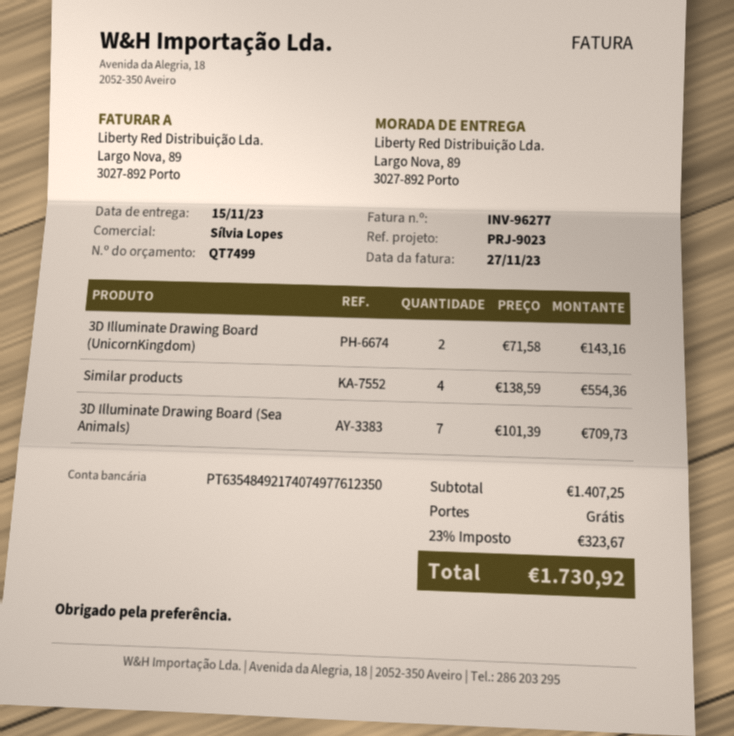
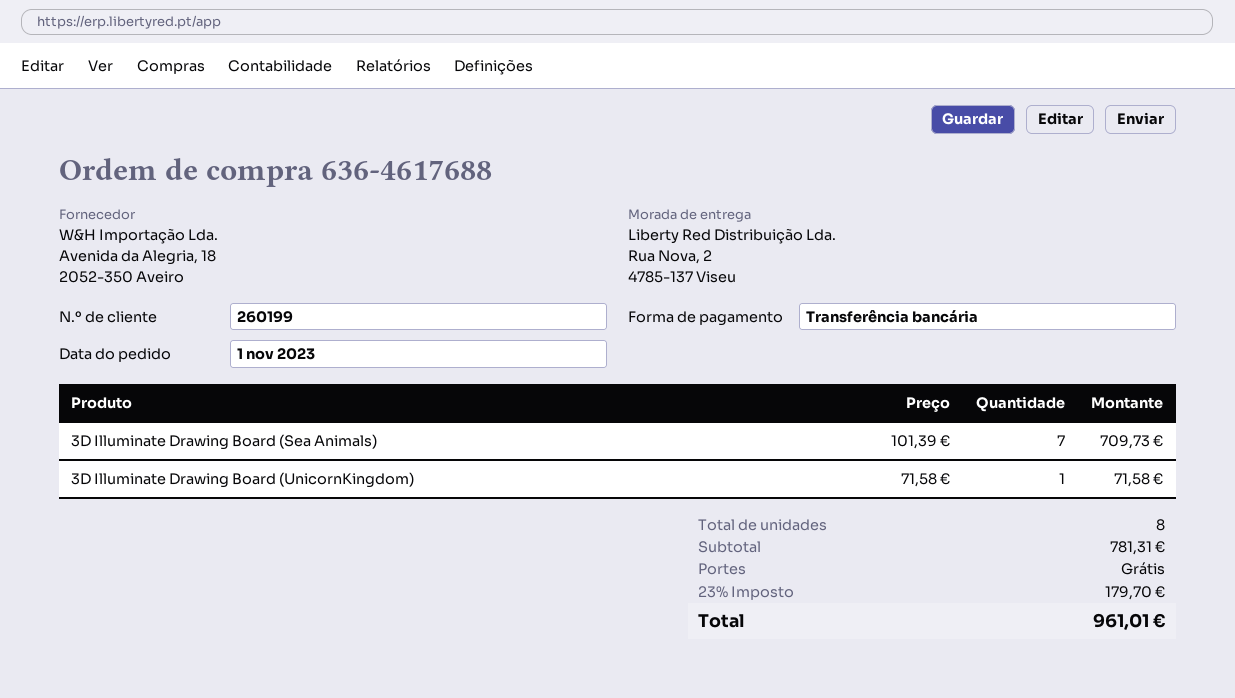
ship to: Largo Nova, 89, 3027-892 Porto -> Rua Nova, 2, 4785-137 Viseu
3D Illuminate Drawing Board (UnicornKingdom): 2 x 71.58 = 143.16 -> 1 x 71.58 = 71.58
Similar products: 4 x 138.59 = 554.36 -> none
subtotal: 1407.25 -> 781.31
tax: 23% = 323.67 -> 23% = 179.70
total: 1730.92 -> 961.01

